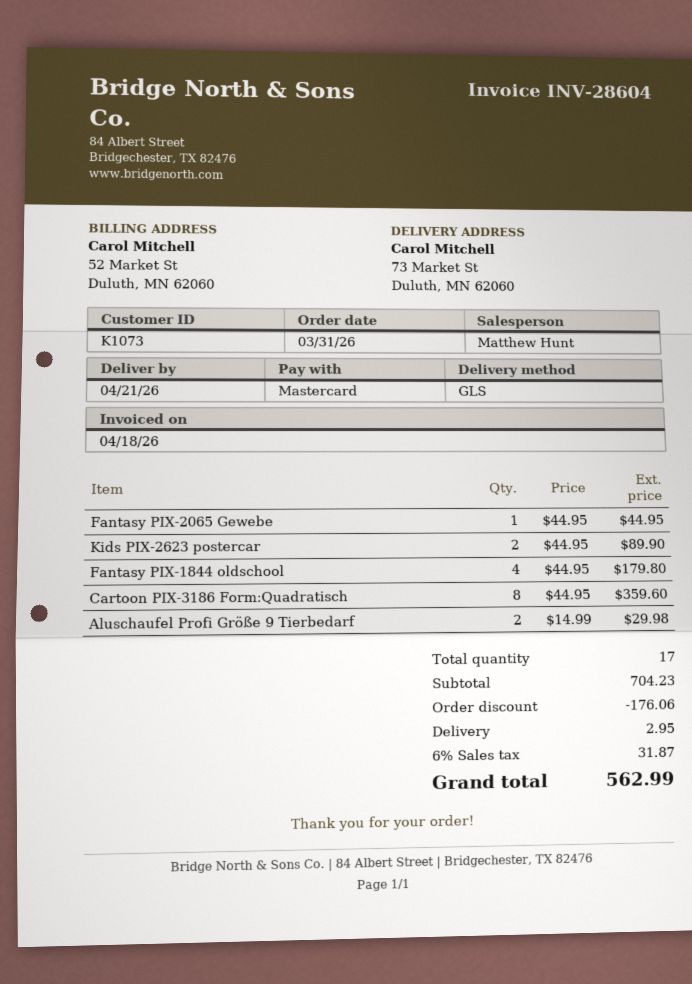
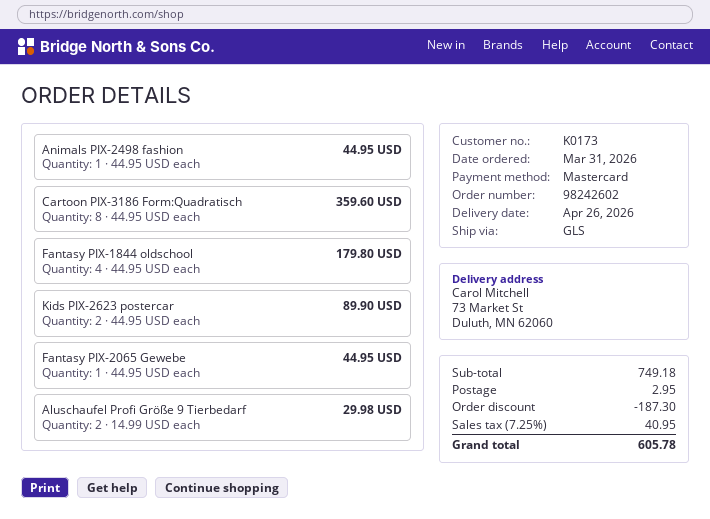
delivery date: 2026-04-21 -> 2026-04-26
customer number: K1073 -> K0173
Animals PIX-2498 fashion: none -> 1 x 44.95 = 44.95
subtotal: 704.23 -> 749.18
discount: 176.06 -> 187.30
tax: 6% = 31.87 -> 7.25% = 40.95
total: 562.99 -> 605.78

